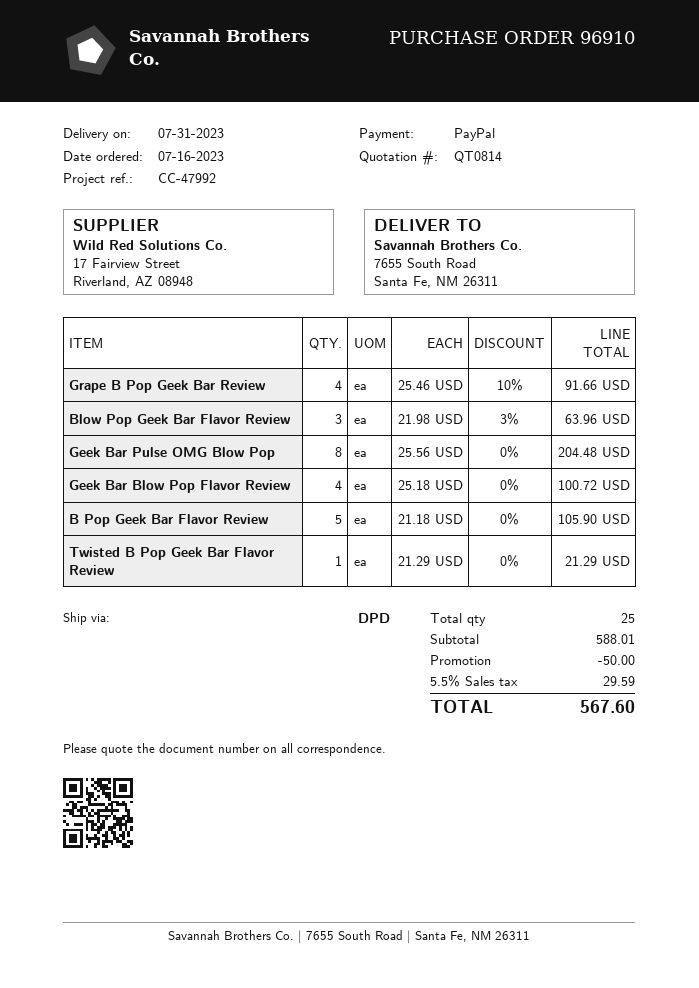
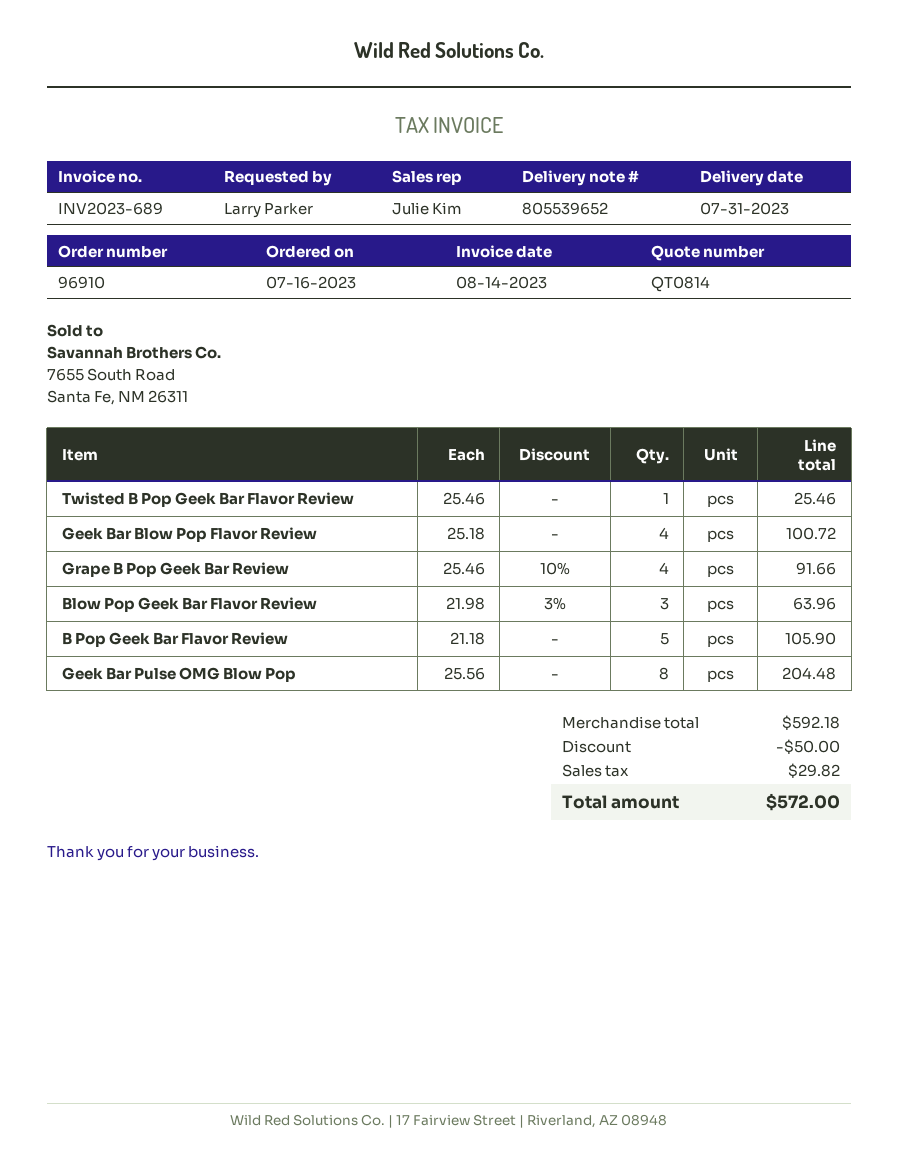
Twisted B Pop Geek Bar Flavor Review: 1 x 21.29 = 21.29 -> 1 x 25.46 = 25.46
subtotal: 588.01 -> 592.18
tax: 29.59 -> 29.82
total: 567.60 -> 572.00

